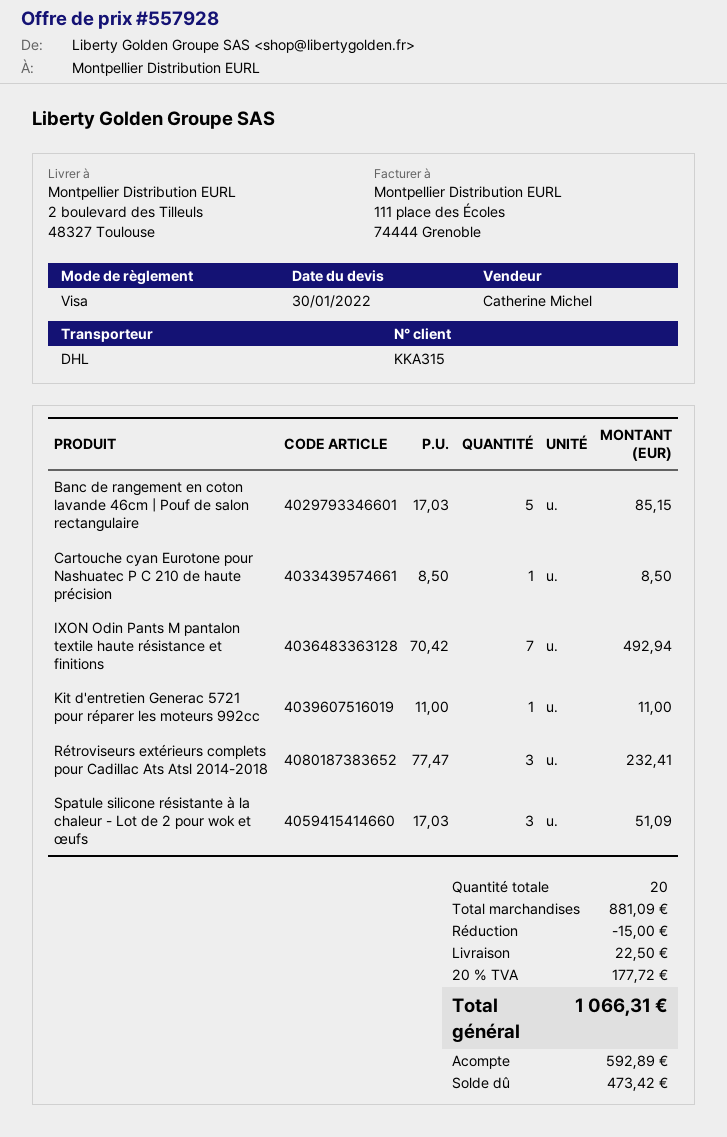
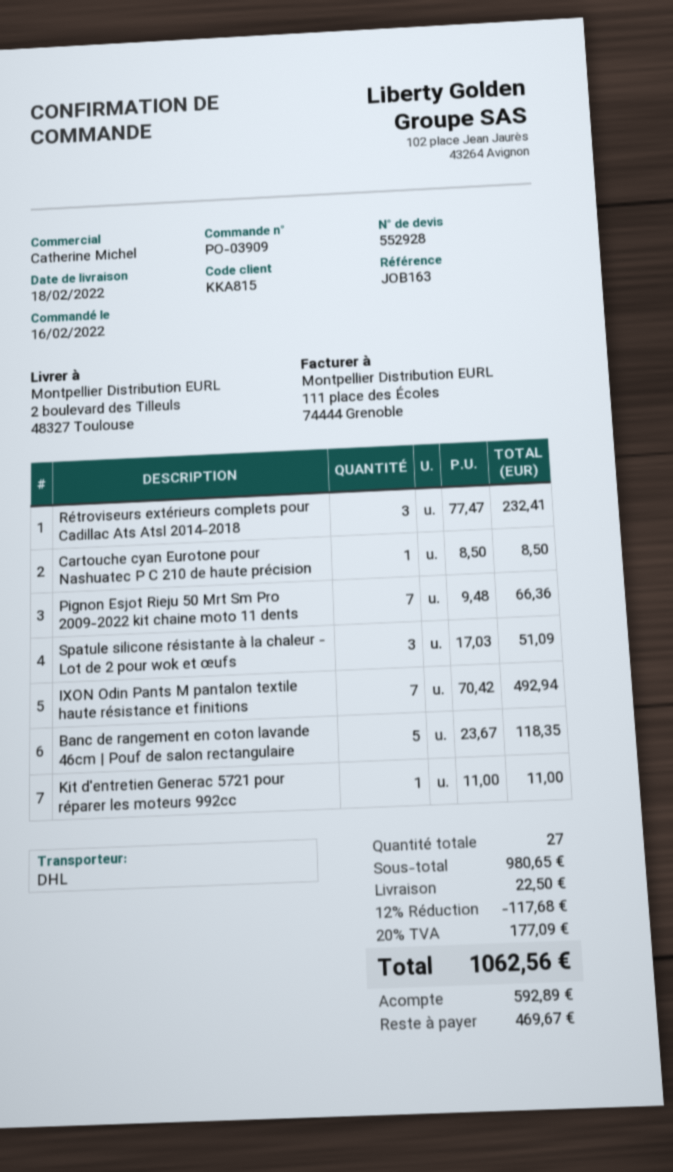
quote number: 557928 -> 552928
customer number: KKA315 -> KKA815
Banc de rangement en coton lavande 46cm | Pouf de salon rectangulaire: 5 x 17.03 = 85.15 -> 5 x 23.67 = 118.35
Pignon Esjot Rieju 50 Mrt Sm Pro 2009-2022 kit chaine moto 11 dents: none -> 7 x 9.48 = 66.36
total quantity: 20 -> 27
subtotal: 881.09 -> 980.65
discount: 15.00 -> 117.68
tax: 20% = 177.72 -> 20% = 177.09
total: 1066.31 -> 1062.56
balance: 473.42 -> 469.67

